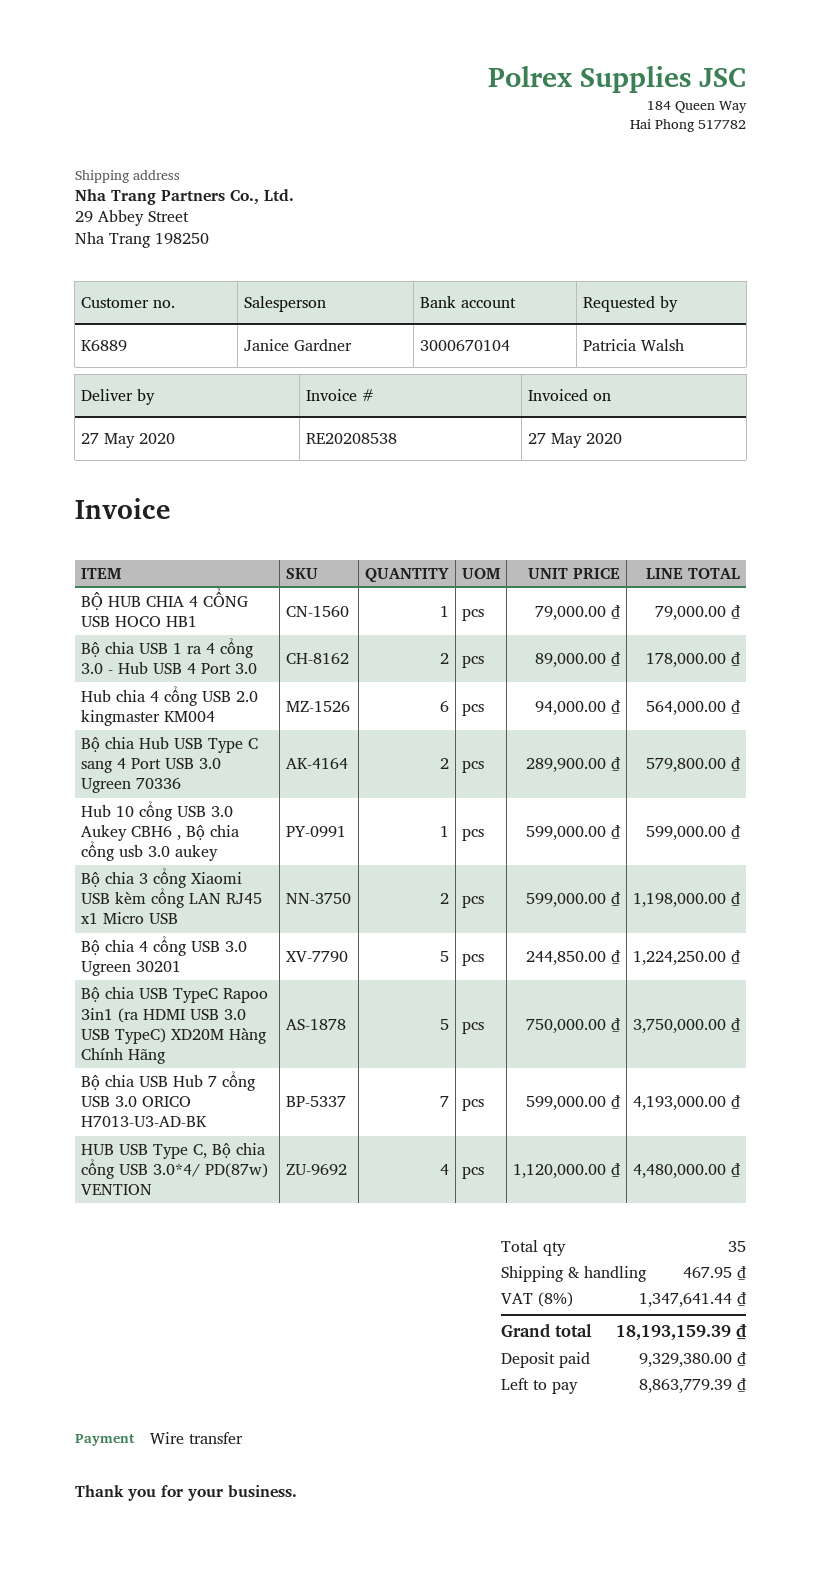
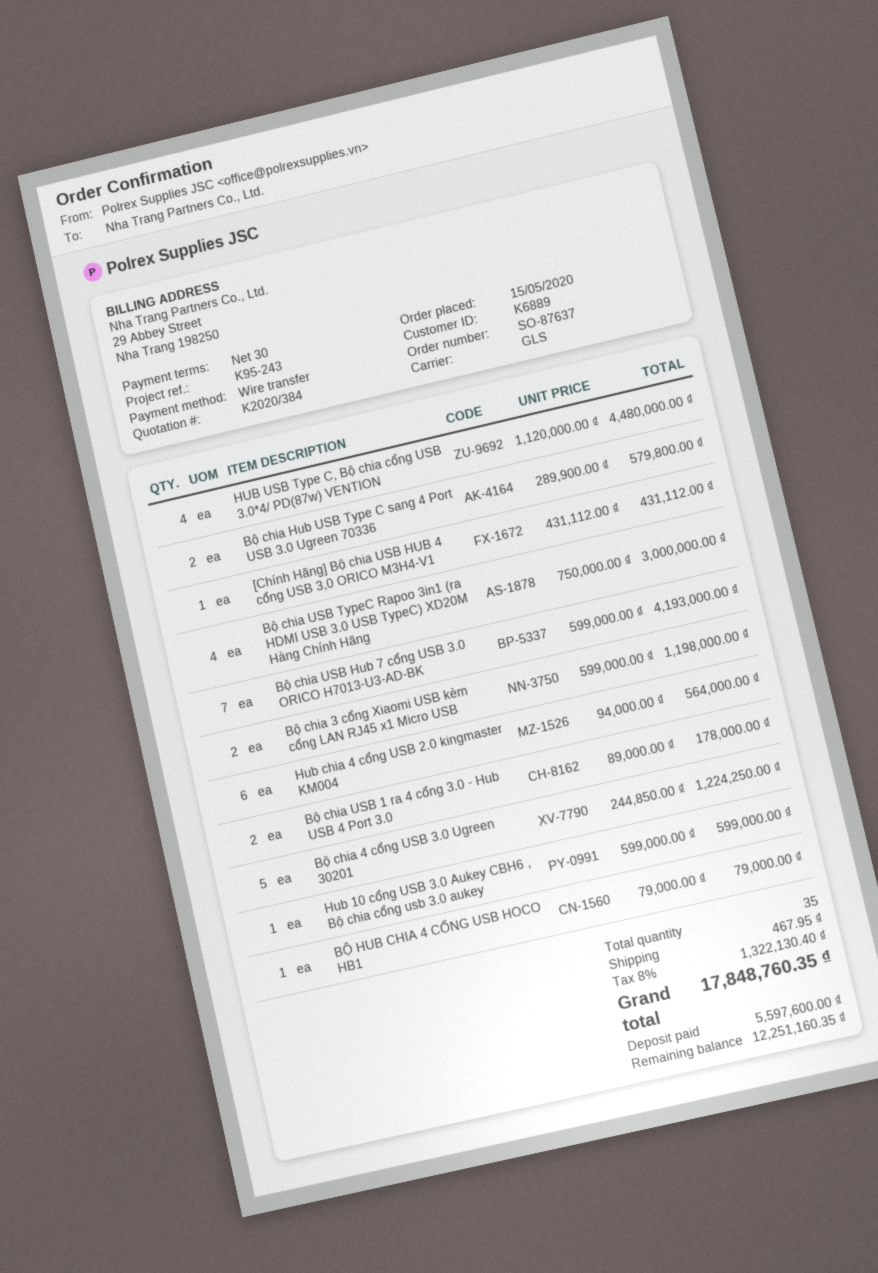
Bộ chia USB TypeC Rapoo 3in1 (ra HDMI USB 3.0 USB TypeC) XD20M Hàng Chính Hãng: 5 x 750000.00 = 3750000.00 -> 4 x 750000.00 = 3000000.00
[Chính Hãng] Bộ chia USB HUB 4 cổng USB 3,0 ORICO M3H4-V1: none -> 1 x 431112.00 = 431112.00
tax: 8% = 1347641.44 -> 8% = 1322130.40
total: 18193159.39 -> 17848760.35
deposit: 9329380.00 -> 5597600.00
balance: 8863779.39 -> 12251160.35

